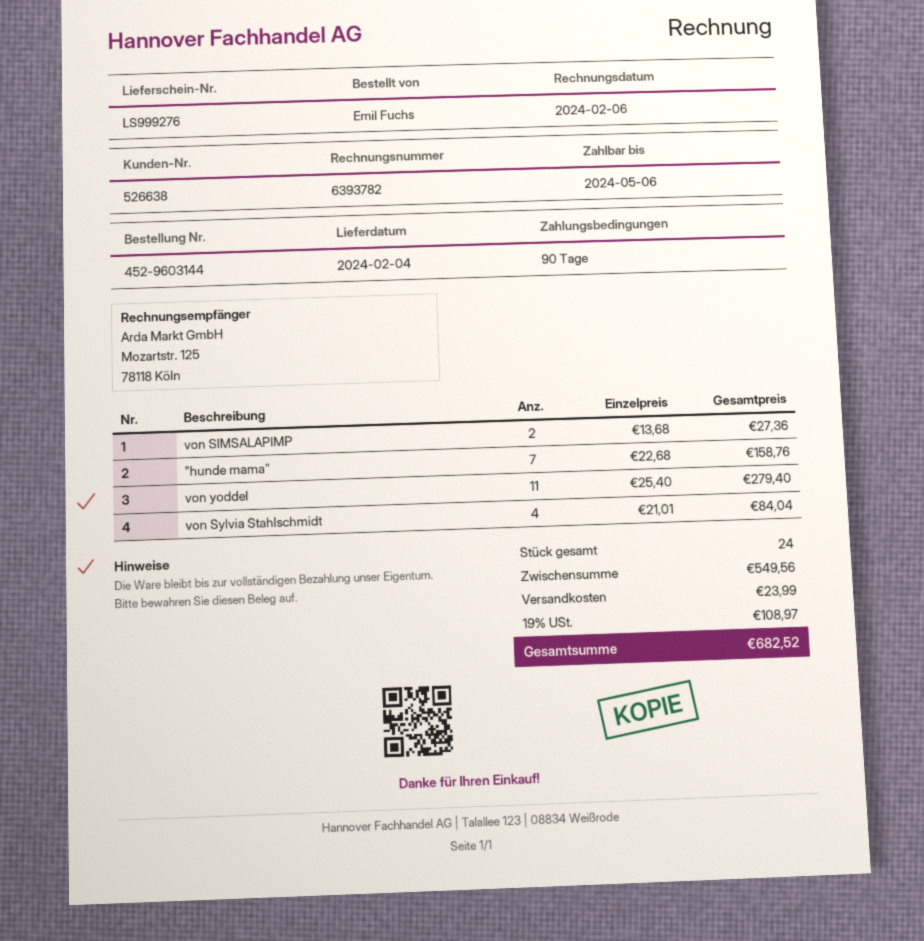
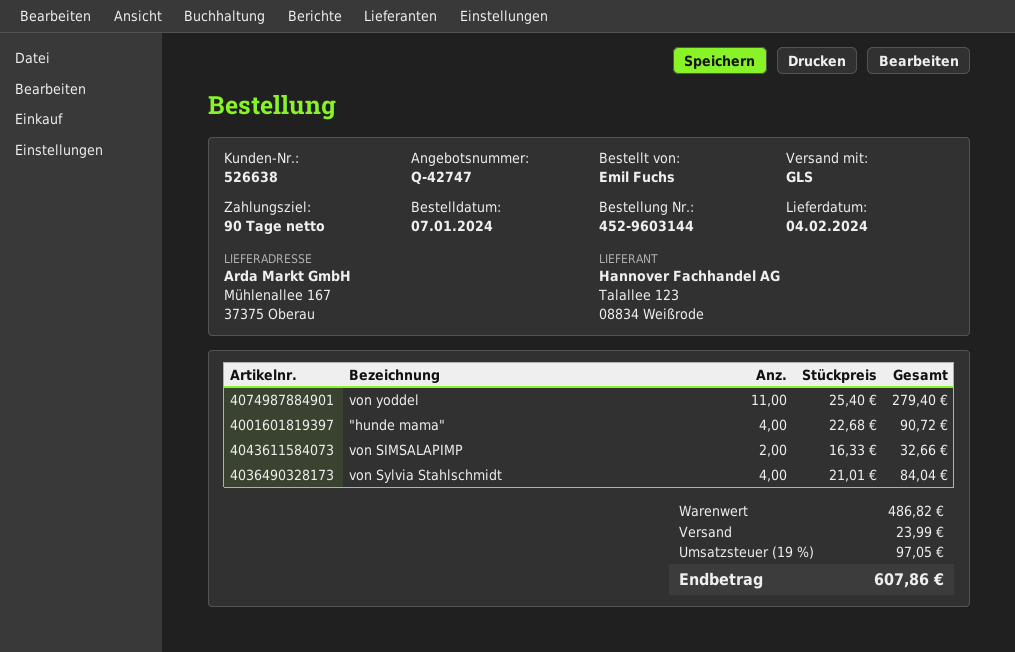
von SIMSALAPIMP: 2 x 13.68 = 27.36 -> 2 x 16.33 = 32.66
"hunde mama": 7 x 22.68 = 158.76 -> 4 x 22.68 = 90.72
subtotal: 549.56 -> 486.82
tax: 19% = 108.97 -> 19% = 97.05
total: 682.52 -> 607.86

